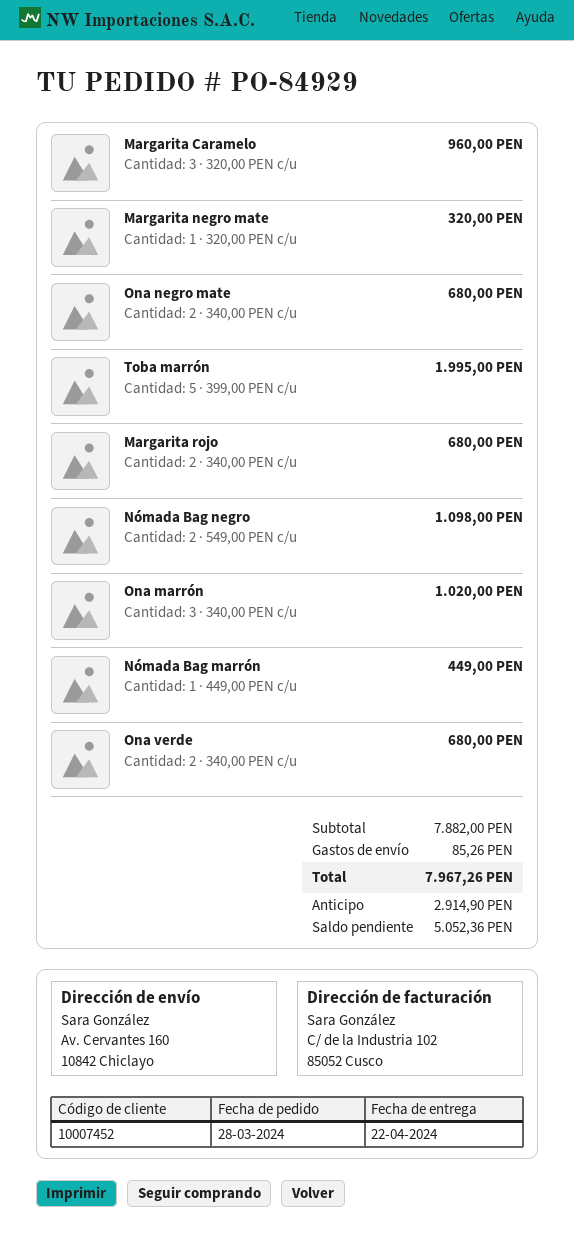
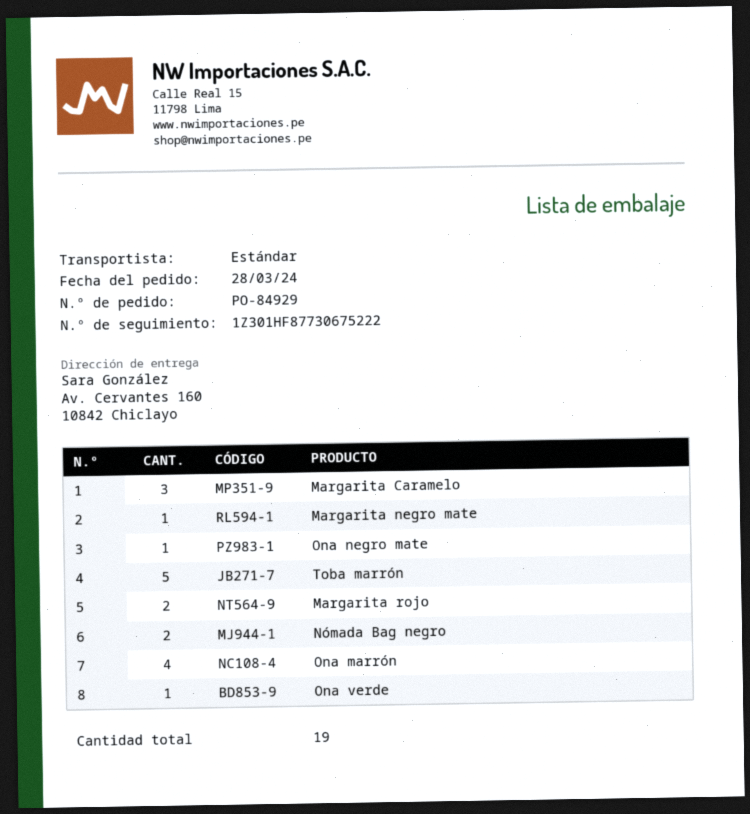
Ona negro mate: 2 -> 1
Ona marrón: 3 -> 4
Nómada Bag marrón: 1 -> none
Ona verde: 2 -> 1

